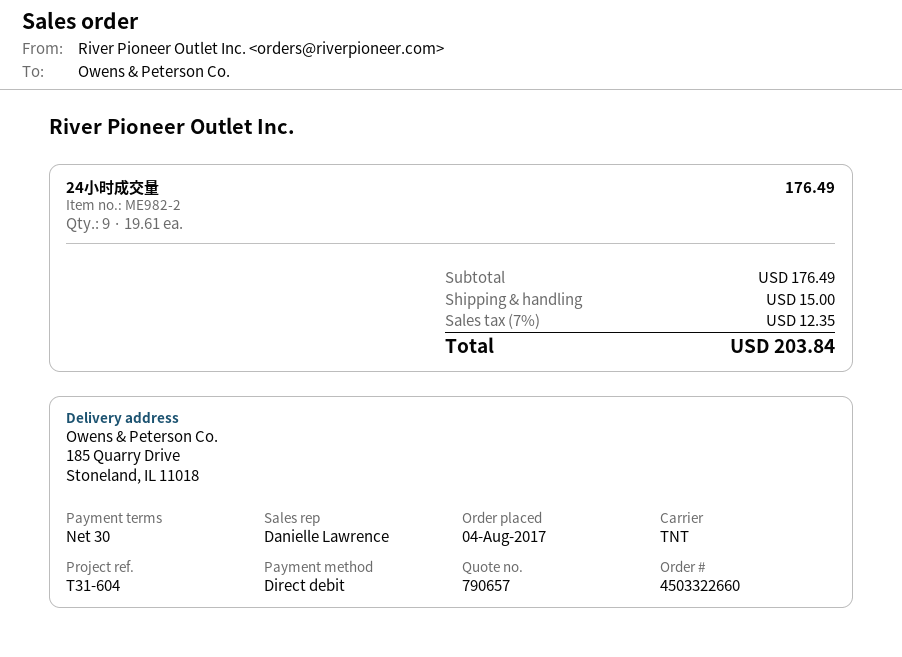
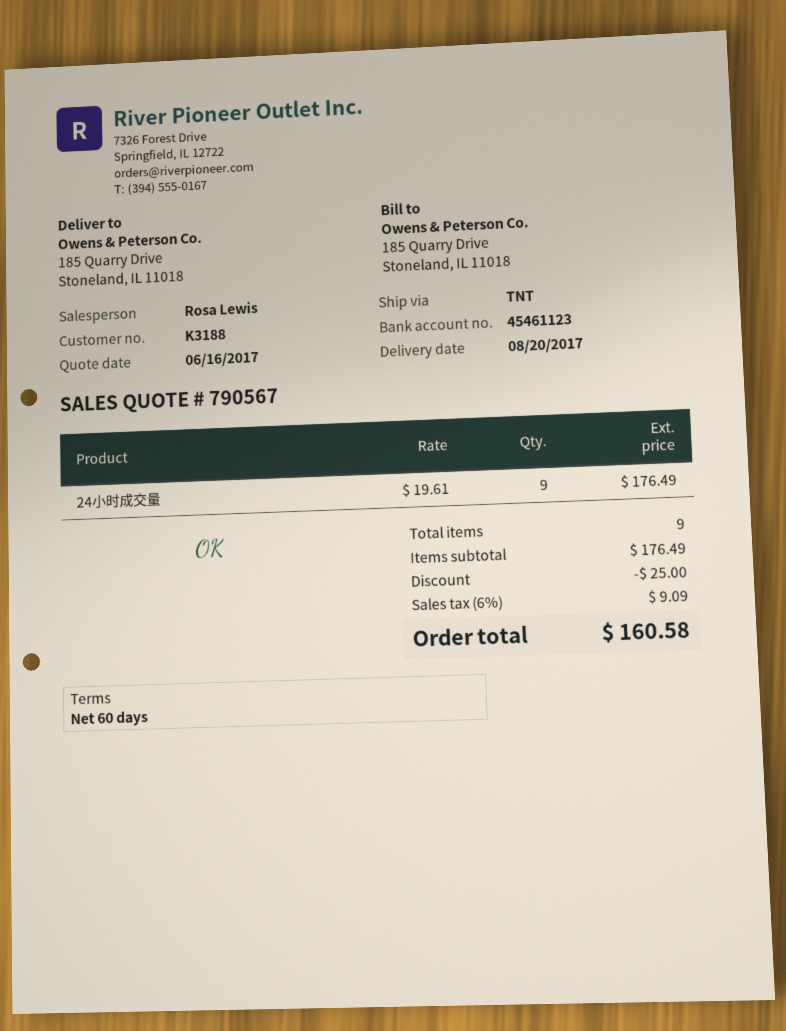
quote number: 790657 -> 790567
payment terms: 30 days -> 60 days
sales rep: Danielle Lawrence -> Rosa Lewis
discount: none -> 25.00
shipping: 15.00 -> none
tax: 7% = 12.35 -> 6% = 9.09
total: 203.84 -> 160.58

